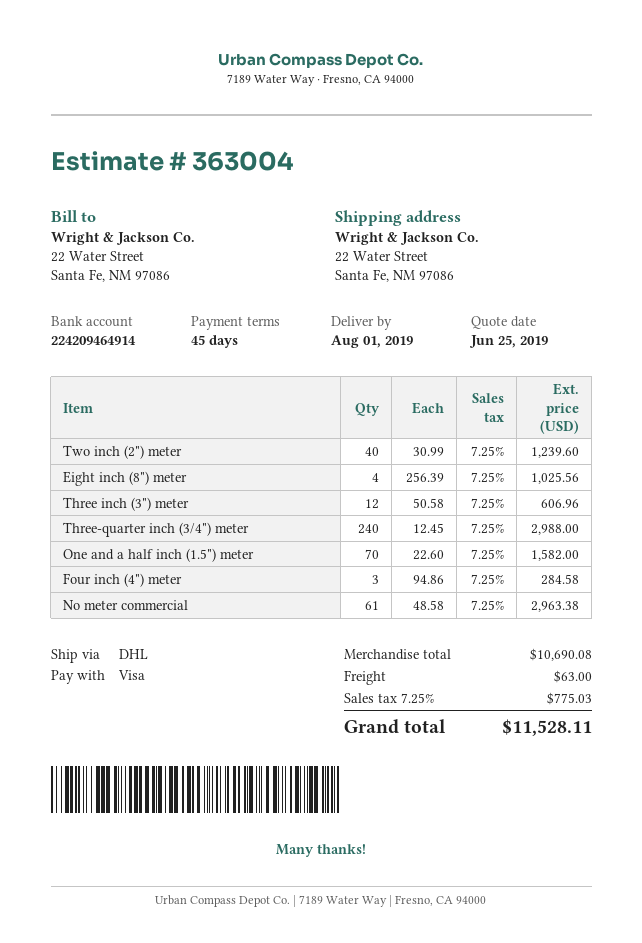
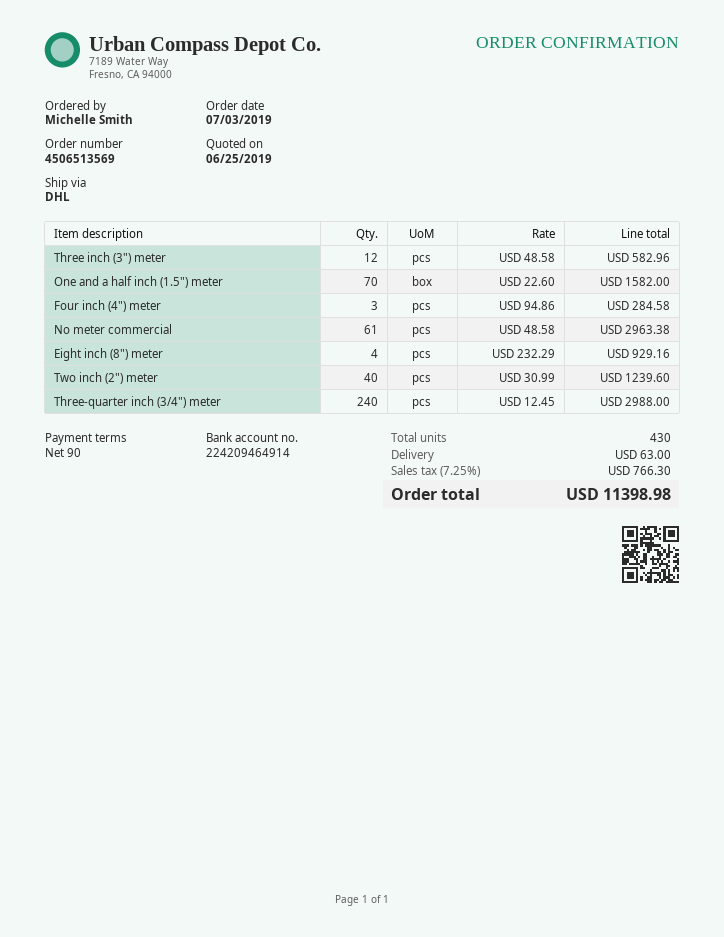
payment terms: 45 days -> 90 days
Eight inch (8") meter: 4 x 256.39 = 1025.56 -> 4 x 232.29 = 929.16
Three inch (3") meter: 12 x 50.58 = 606.96 -> 12 x 48.58 = 582.96
tax: 7.25% = 775.03 -> 7.25% = 766.30
total: 11528.11 -> 11398.98

